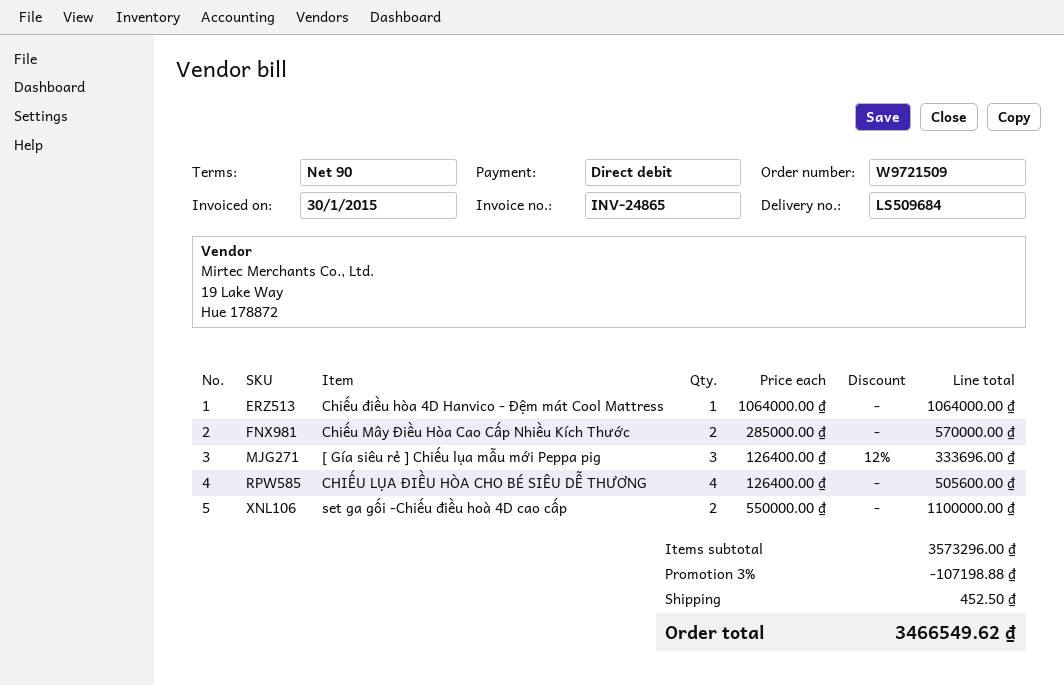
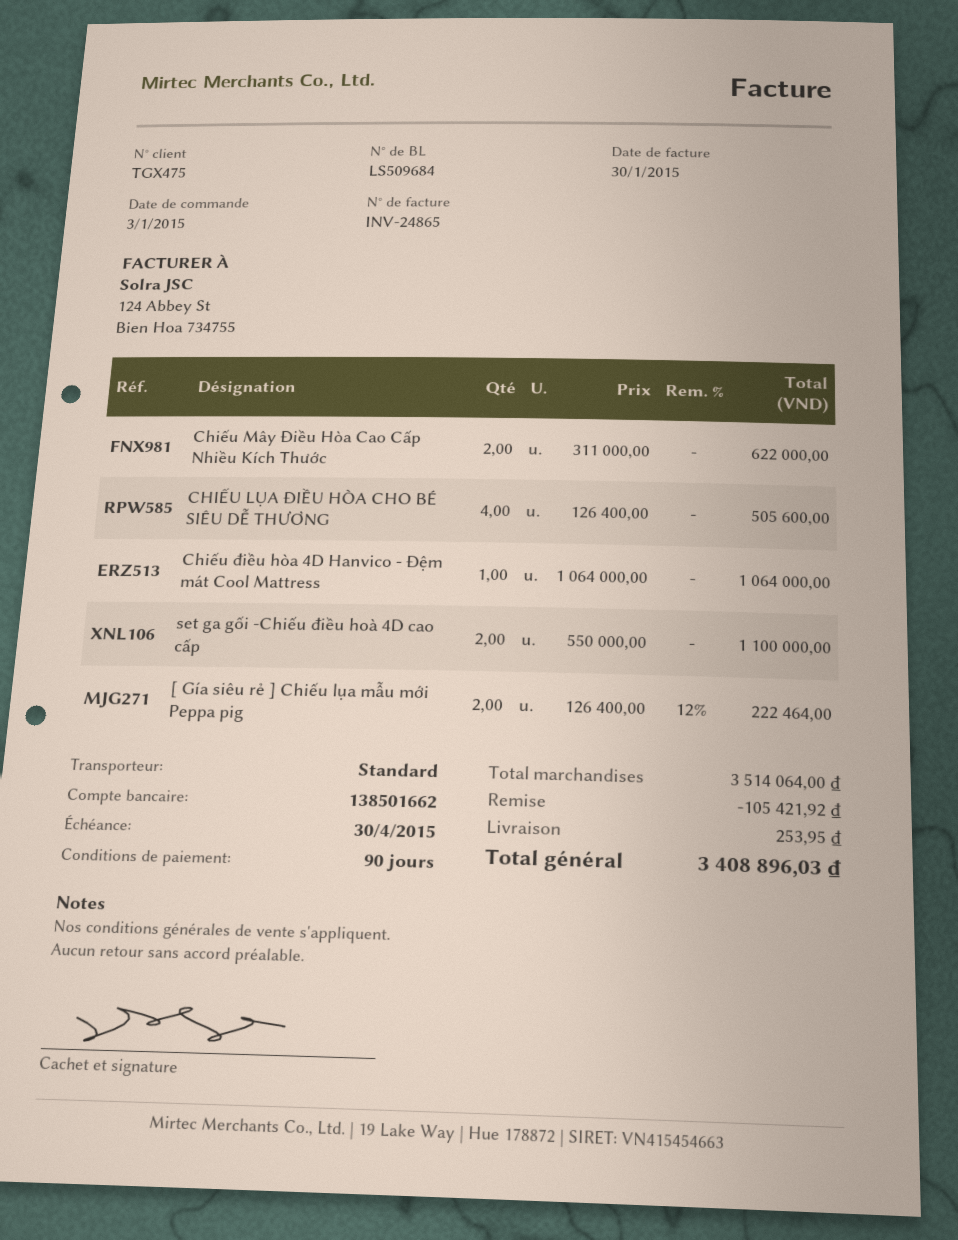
Chiếu Mây Điều Hòa Cao Cấp Nhiều Kích Thước: 2 x 285000.00 = 570000.00 -> 2 x 311000.00 = 622000.00
[ Gía siêu rẻ ] Chiếu lụa mẫu mới Peppa pig: 3 x 126400.00 - 12% = 333696.00 -> 2 x 126400.00 - 12% = 222464.00
subtotal: 3573296.00 -> 3514064.00
discount: 107198.88 -> 105421.92
shipping: 452.50 -> 253.95
total: 3466549.62 -> 3408896.03

